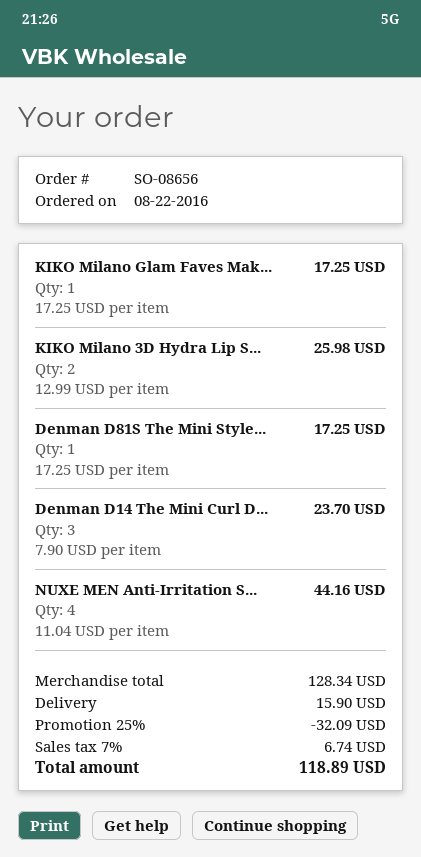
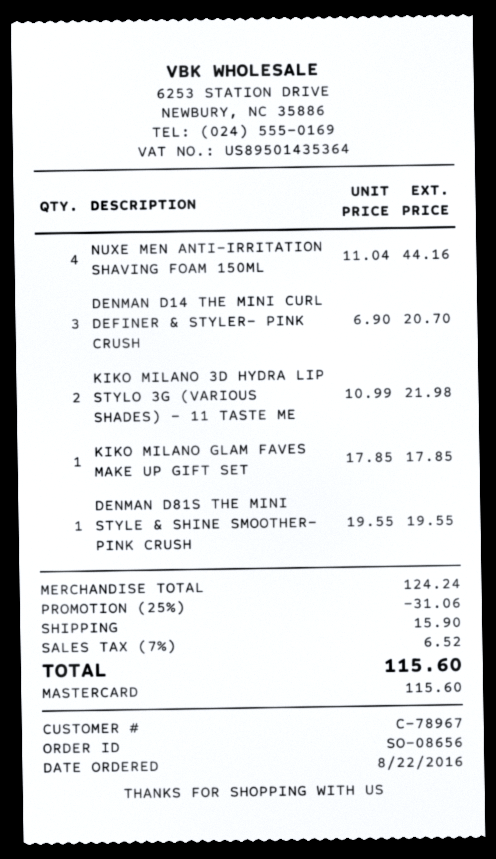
KIKO Milano Glam Faves Mak...: 1 x 17.25 = 17.25 -> 1 x 17.85 = 17.85
KIKO Milano 3D Hydra Lip S...: 2 x 12.99 = 25.98 -> 2 x 10.99 = 21.98
Denman D81S The Mini Style...: 1 x 17.25 = 17.25 -> 1 x 19.55 = 19.55
Denman D14 The Mini Curl D...: 3 x 7.90 = 23.70 -> 3 x 6.90 = 20.70
subtotal: 128.34 -> 124.24
discount: 25% = 32.09 -> 25% = 31.06
tax: 7% = 6.74 -> 7% = 6.52
total: 118.89 -> 115.60

